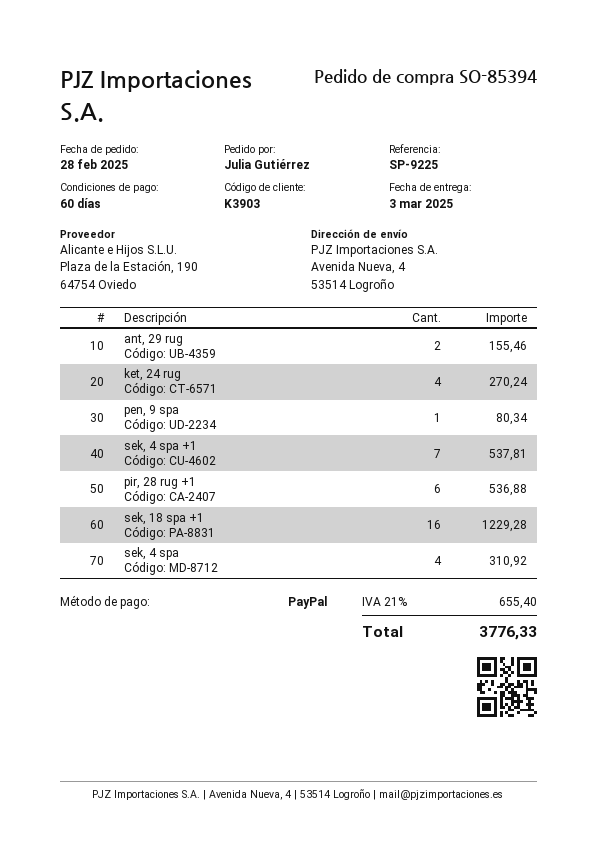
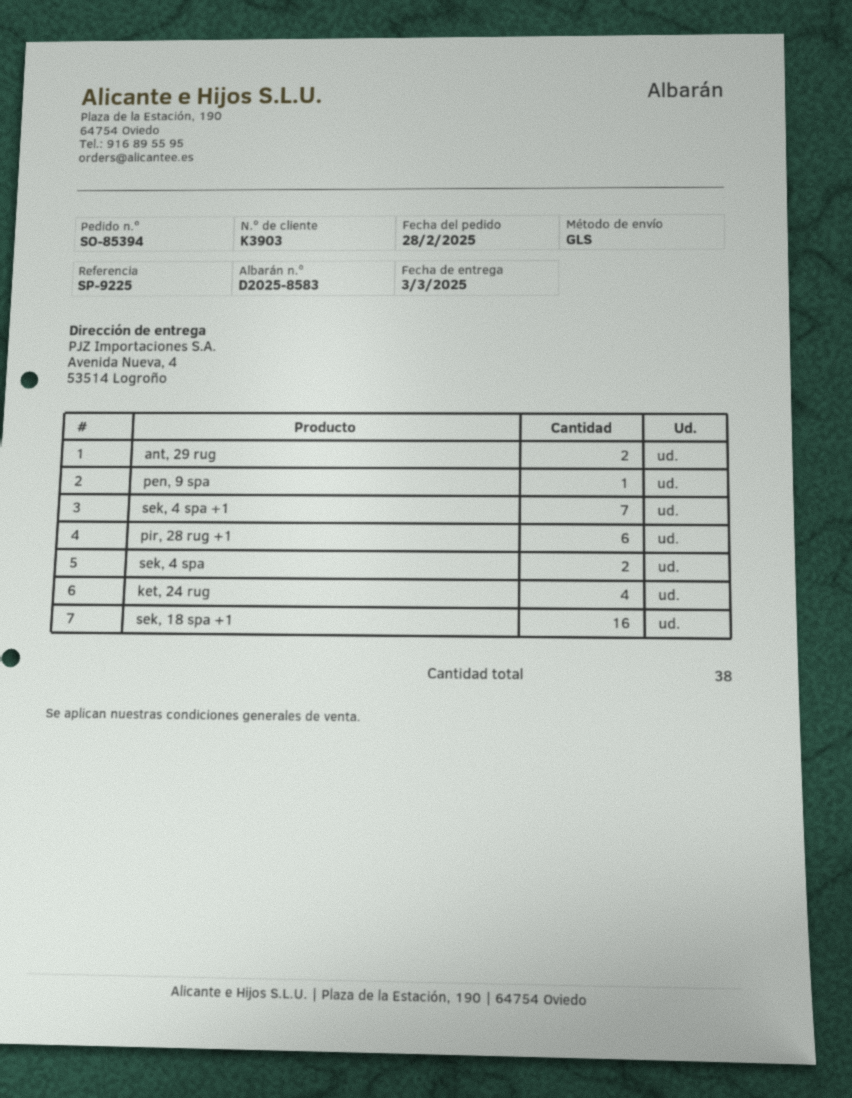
sek, 4 spa: 4 -> 2

